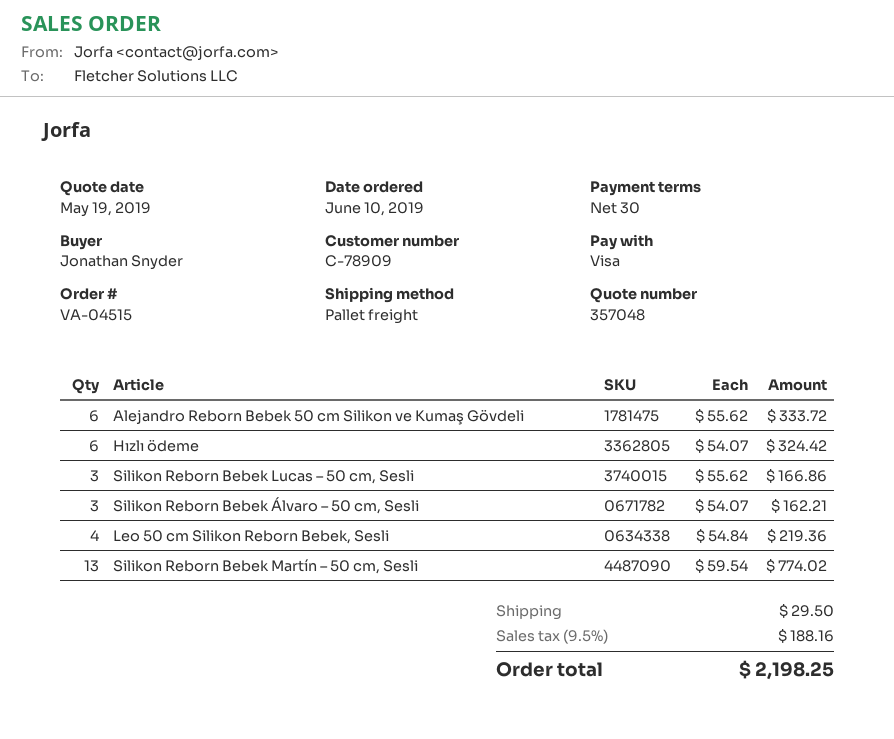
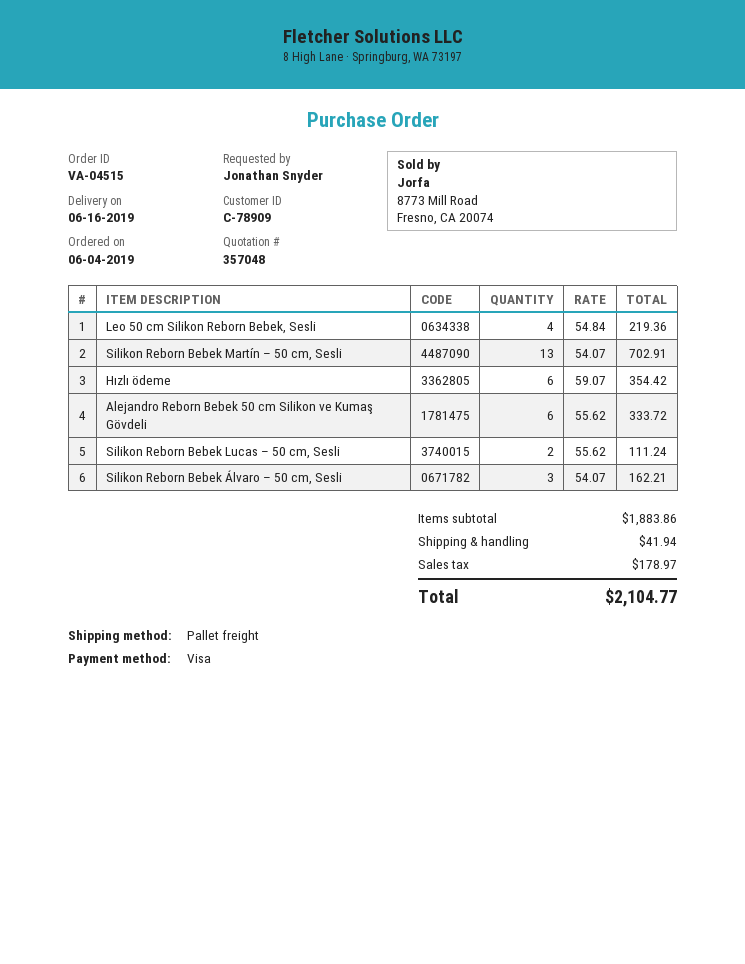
order date: 2019-06-10 -> 2019-06-04
Hızlı ödeme: 6 x 54.07 = 324.42 -> 6 x 59.07 = 354.42
Silikon Reborn Bebek Lucas – 50 cm, Sesli: 3 x 55.62 = 166.86 -> 2 x 55.62 = 111.24
Silikon Reborn Bebek Martín – 50 cm, Sesli: 13 x 59.54 = 774.02 -> 13 x 54.07 = 702.91
shipping: 29.50 -> 41.94
tax: 188.16 -> 178.97
total: 2198.25 -> 2104.77

